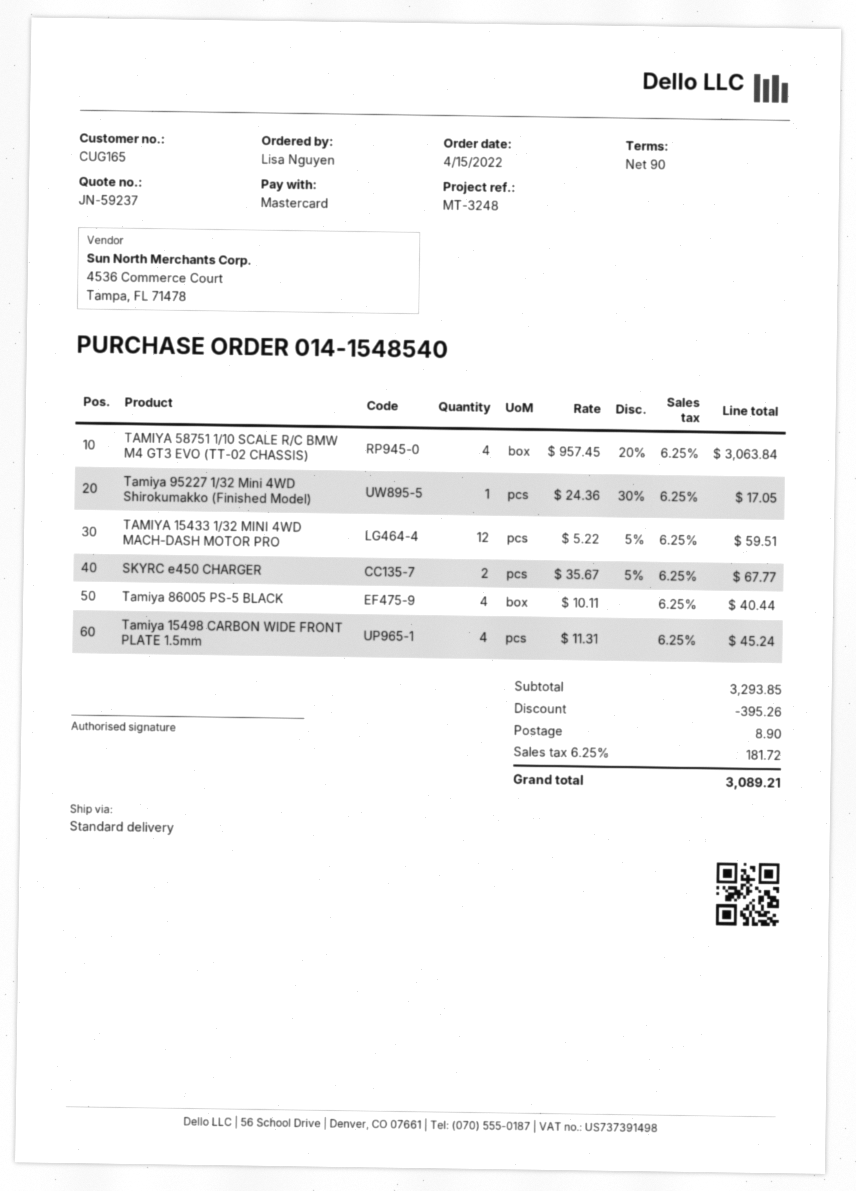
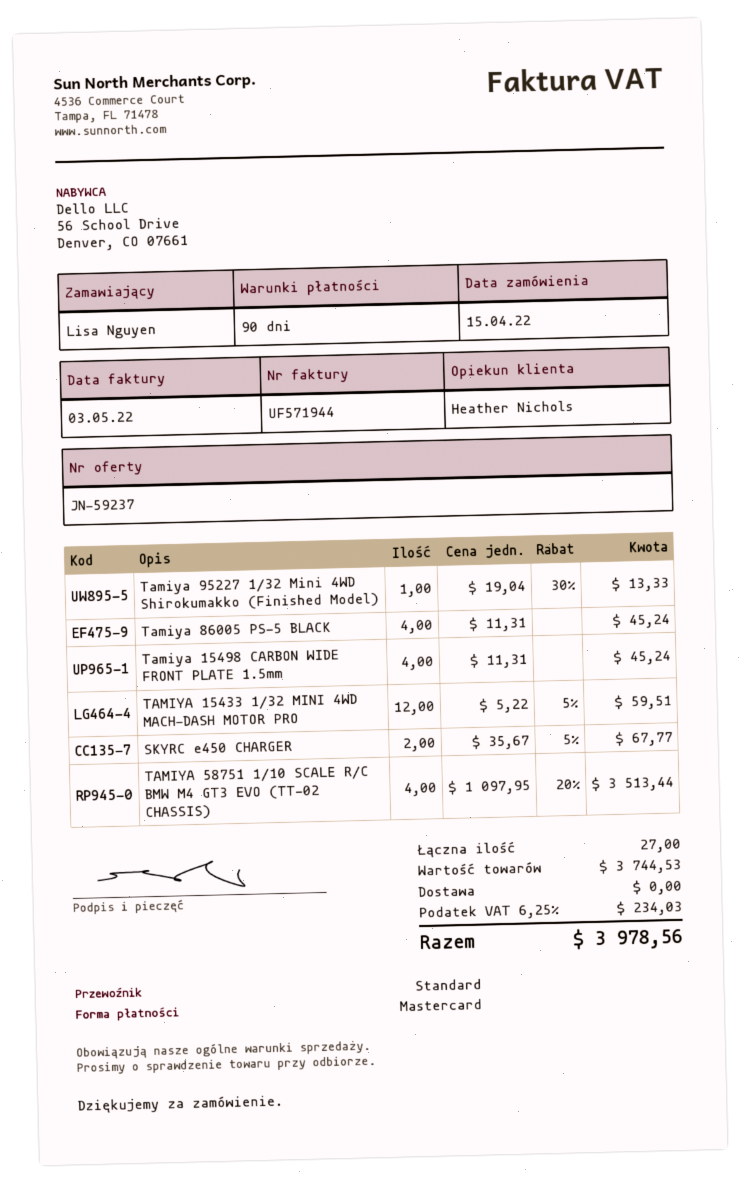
TAMIYA 58751 1/10 SCALE R/C BMW M4 GT3 EVO (TT-02 CHASSIS): 4 x 957.45 - 20% = 3063.84 -> 4 x 1097.95 - 20% = 3513.44
Tamiya 95227 1/32 Mini 4WD Shirokumakko (Finished Model): 1 x 24.36 - 30% = 17.05 -> 1 x 19.04 - 30% = 13.33
Tamiya 86005 PS-5 BLACK: 4 x 10.11 = 40.44 -> 4 x 11.31 = 45.24
subtotal: 3293.85 -> 3744.53
discount: 395.26 -> none
shipping: 8.90 -> 0.00
tax: 6.25% = 181.72 -> 6.25% = 234.03
total: 3089.21 -> 3978.56

